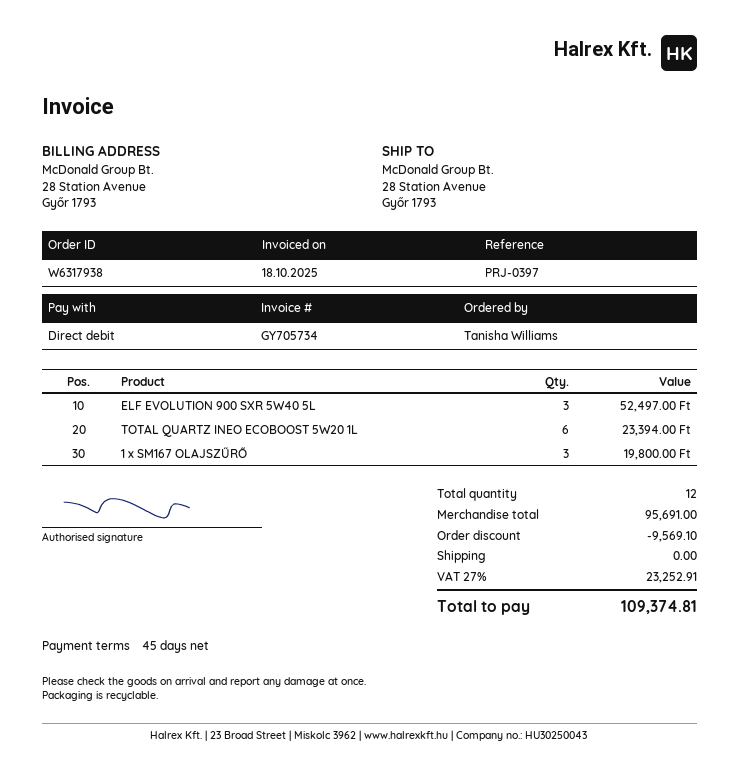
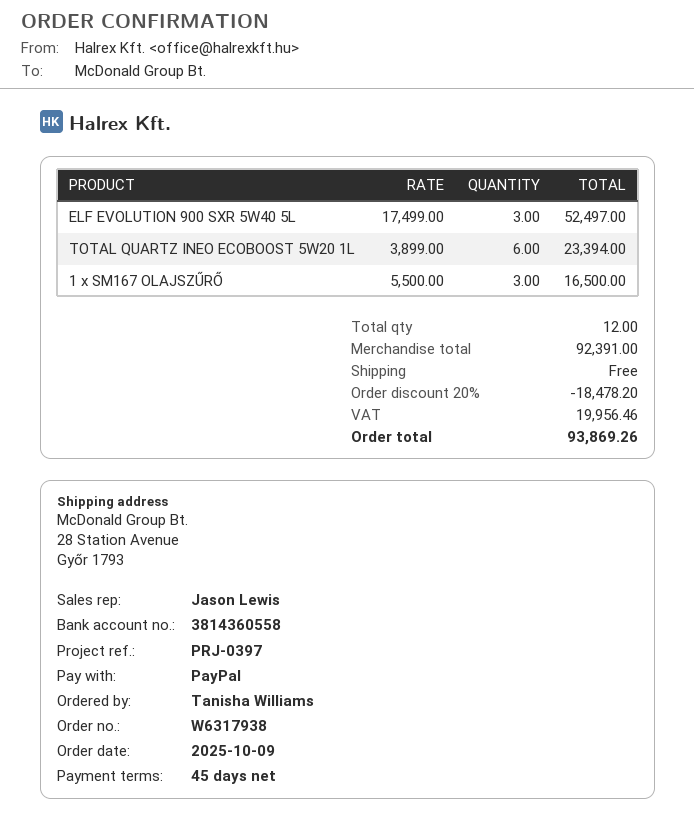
payment method: direct debit -> PayPal
1 x SM167 OLAJSZŰRŐ: 3 for 19800.00 -> 3 for 16500.00
subtotal: 95691.00 -> 92391.00
discount: 9569.10 -> 18478.20
tax: 23252.91 -> 19956.46
total: 109374.81 -> 93869.26

